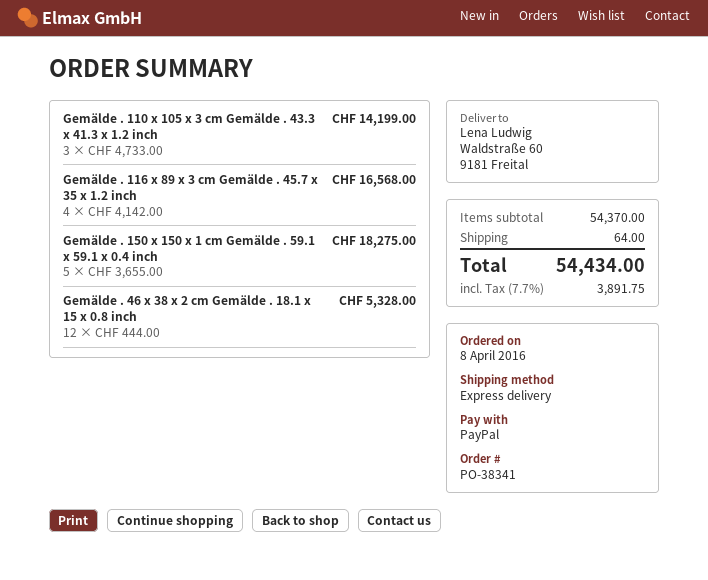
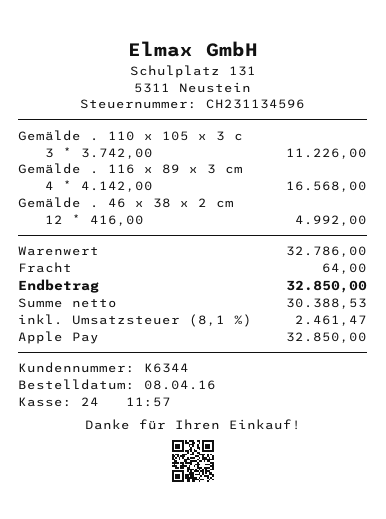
payment method: PayPal -> Apple Pay
Gemälde . 110 x 105 x 3 cm Gemälde . 43.3 x 41.3 x 1.2 inch: 3 x 4733.00 = 14199.00 -> 3 x 3742.00 = 11226.00
Gemälde . 150 x 150 x 1 cm Gemälde . 59.1 x 59.1 x 0.4 inch: 5 x 3655.00 = 18275.00 -> none
Gemälde . 46 x 38 x 2 cm Gemälde . 18.1 x 15 x 0.8 inch: 12 x 444.00 = 5328.00 -> 12 x 416.00 = 4992.00
subtotal: 54370.00 -> 32786.00
tax: 7.7% = 3891.75 -> 8.1% = 2461.47
total: 54434.00 -> 32850.00

